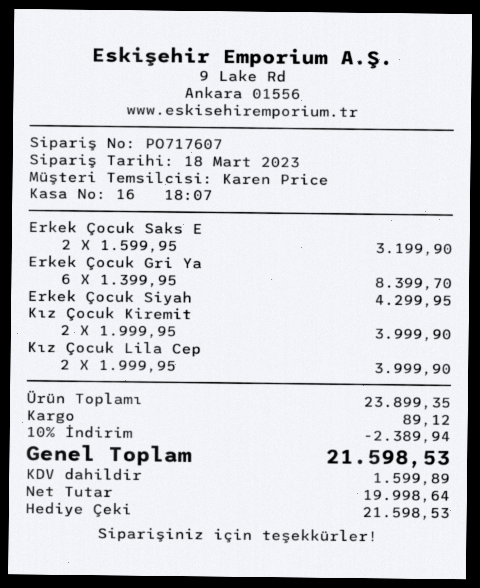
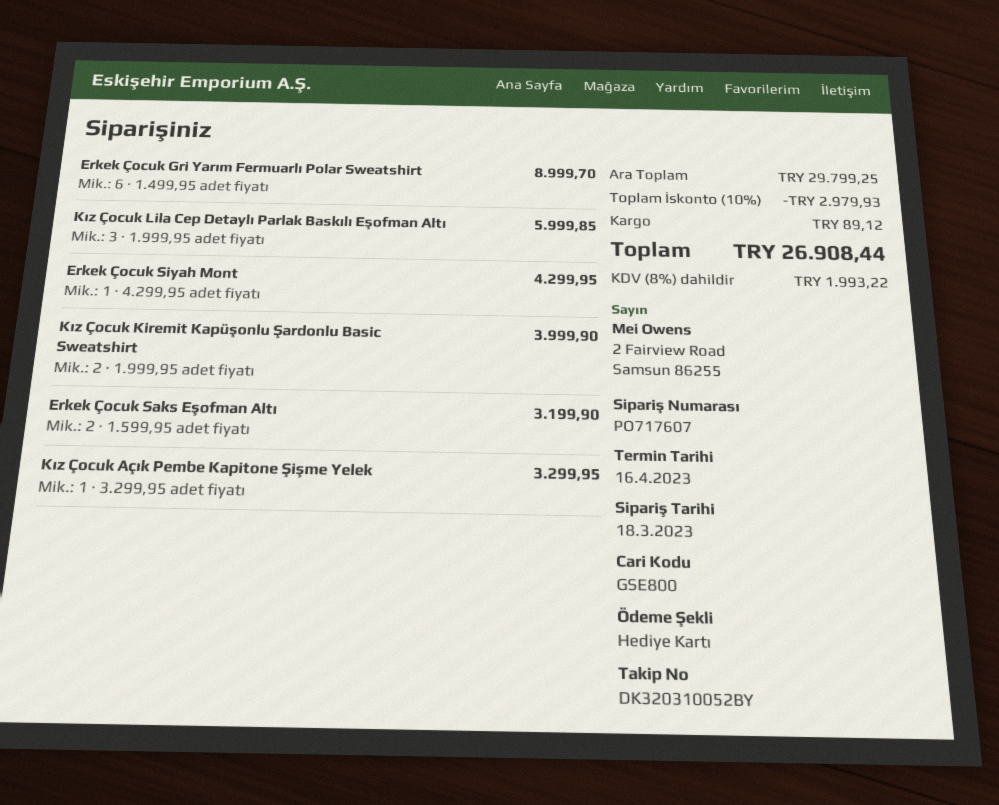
Erkek Çocuk Gri Ya: 6 x 1399.95 = 8399.70 -> 6 x 1499.95 = 8999.70
Kız Çocuk Lila Cep: 2 x 1999.95 = 3999.90 -> 3 x 1999.95 = 5999.85
Kız Çocuk Açık Pembe Kapitone Şişme Yelek: none -> 1 x 3299.95 = 3299.95
subtotal: 23899.35 -> 29799.25
discount: 10% = 2389.94 -> 10% = 2979.93
tax: 1599.89 -> 1993.22
total: 21598.53 -> 26908.44

